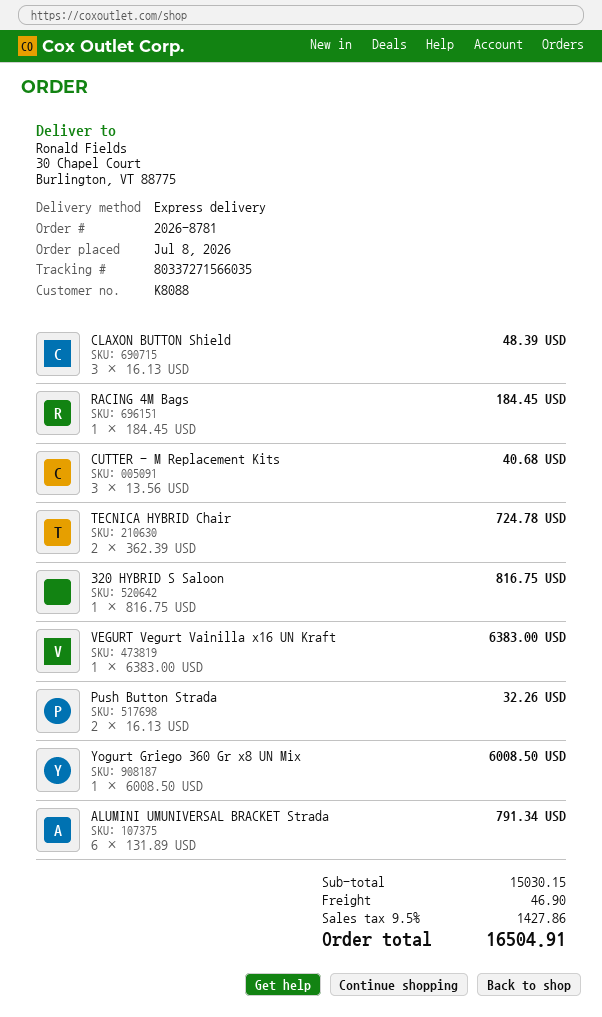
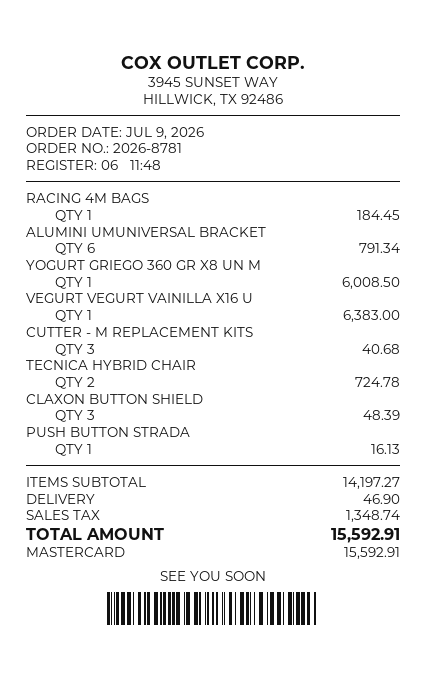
order date: 2026-07-08 -> 2026-07-09
320 HYBRID S Saloon: 1 for 816.75 -> none
Push Button Strada: 2 for 32.26 -> 1 for 16.13
subtotal: 15030.15 -> 14197.27
tax: 1427.86 -> 1348.74
total: 16504.91 -> 15592.91

